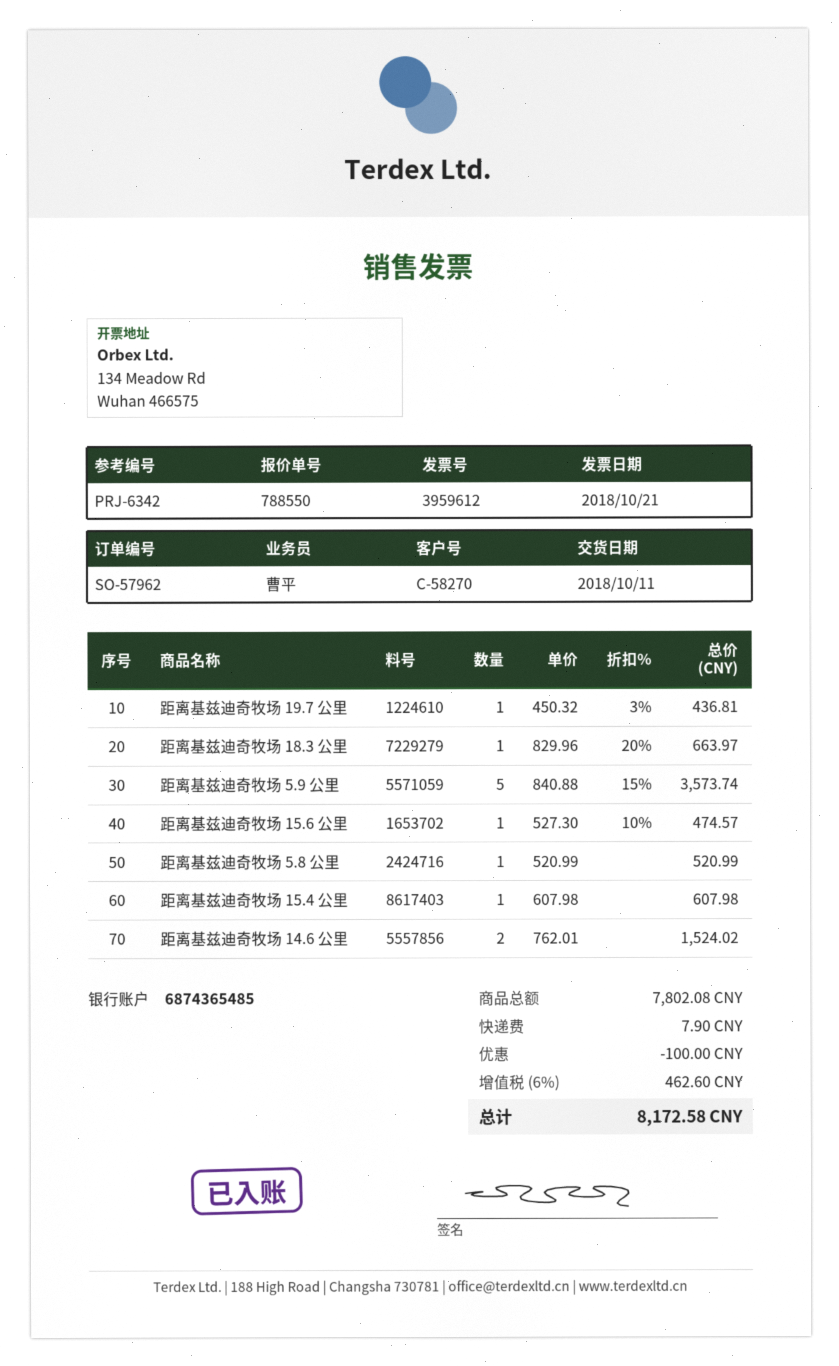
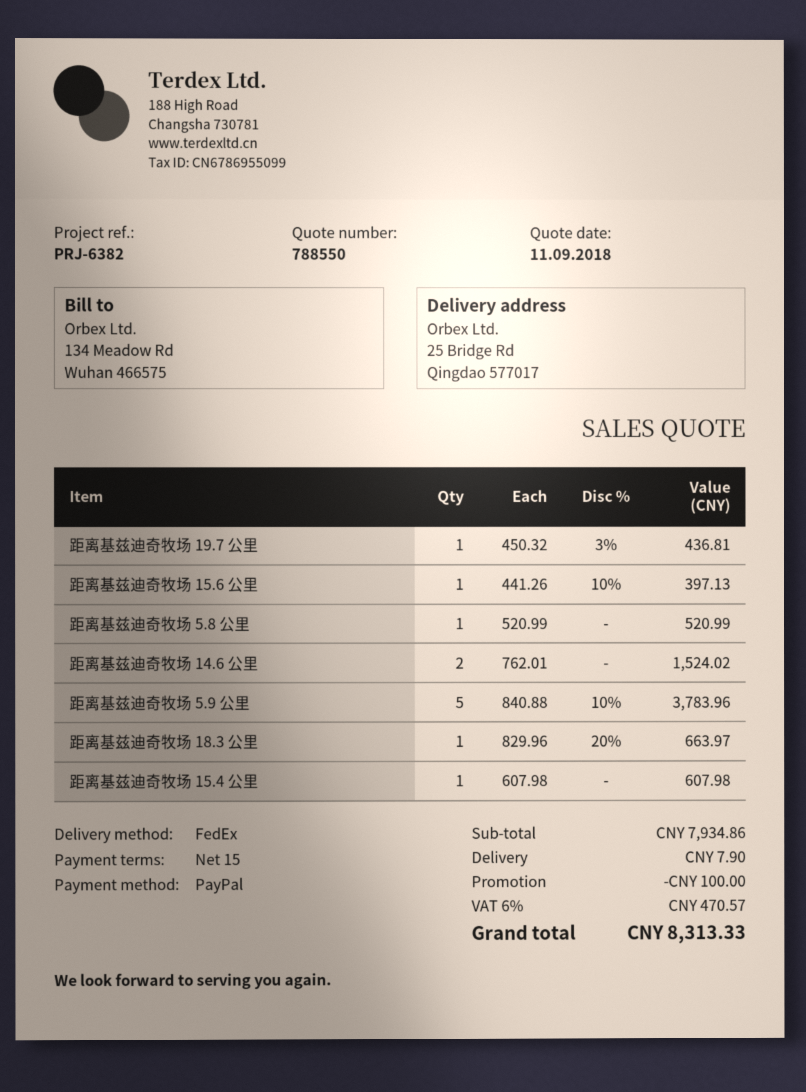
reference: PRJ-6342 -> PRJ-6382
距离基兹迪奇牧场 5.9 公里: 5 x 840.88 - 15% = 3573.74 -> 5 x 840.88 - 10% = 3783.96
距离基兹迪奇牧场 15.6 公里: 1 x 527.30 - 10% = 474.57 -> 1 x 441.26 - 10% = 397.13
subtotal: 7802.08 -> 7934.86
tax: 6% = 462.60 -> 6% = 470.57
total: 8172.58 -> 8313.33

